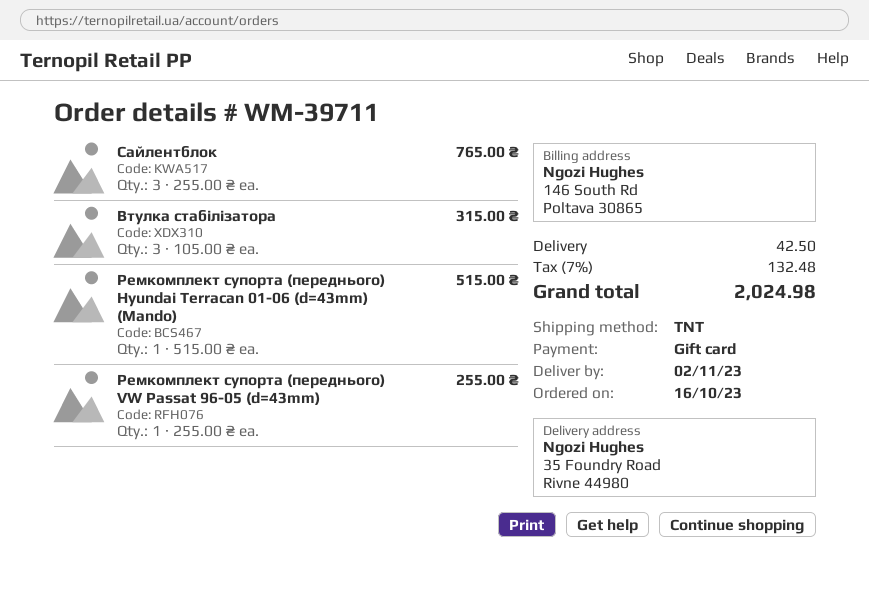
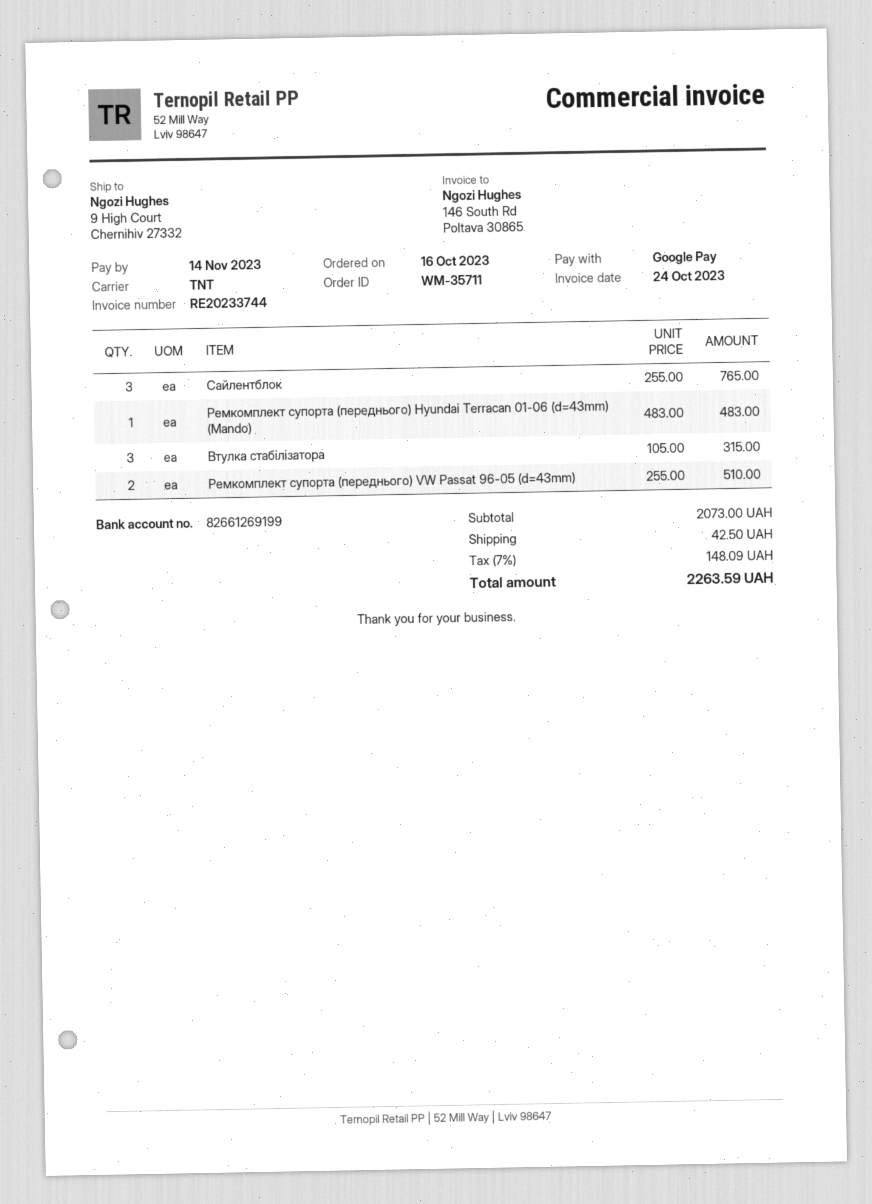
order number: WM-39711 -> WM-35711
payment method: gift card -> Google Pay
ship to: 35 Foundry Road, Rivne 44980 -> 9 High Court, Chernihiv 27332
Ремкомплект супорта (переднього) Hyundai Terracan 01-06 (d=43mm) (Mando): 1 x 515.00 = 515.00 -> 1 x 483.00 = 483.00
Ремкомплект супорта (переднього) VW Passat 96-05 (d=43mm): 1 x 255.00 = 255.00 -> 2 x 255.00 = 510.00
tax: 7% = 132.48 -> 7% = 148.09
total: 2024.98 -> 2263.59

